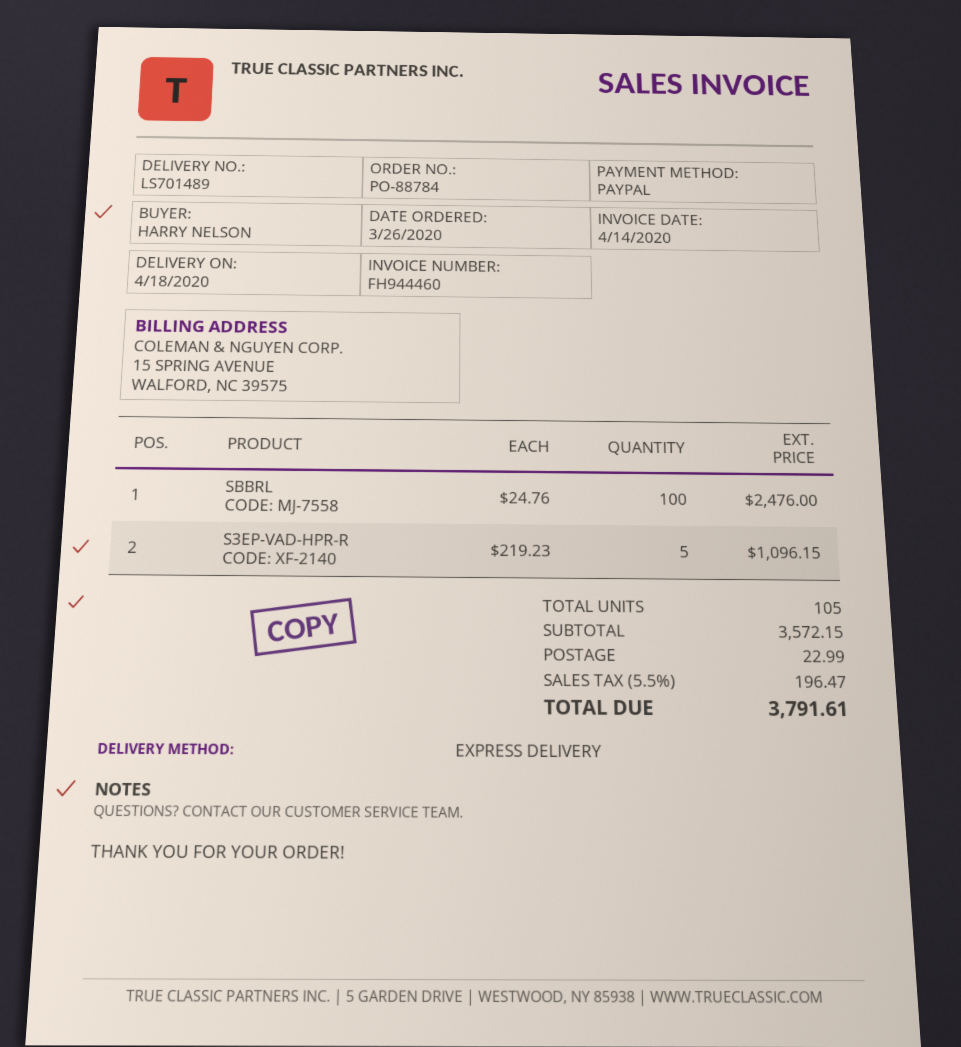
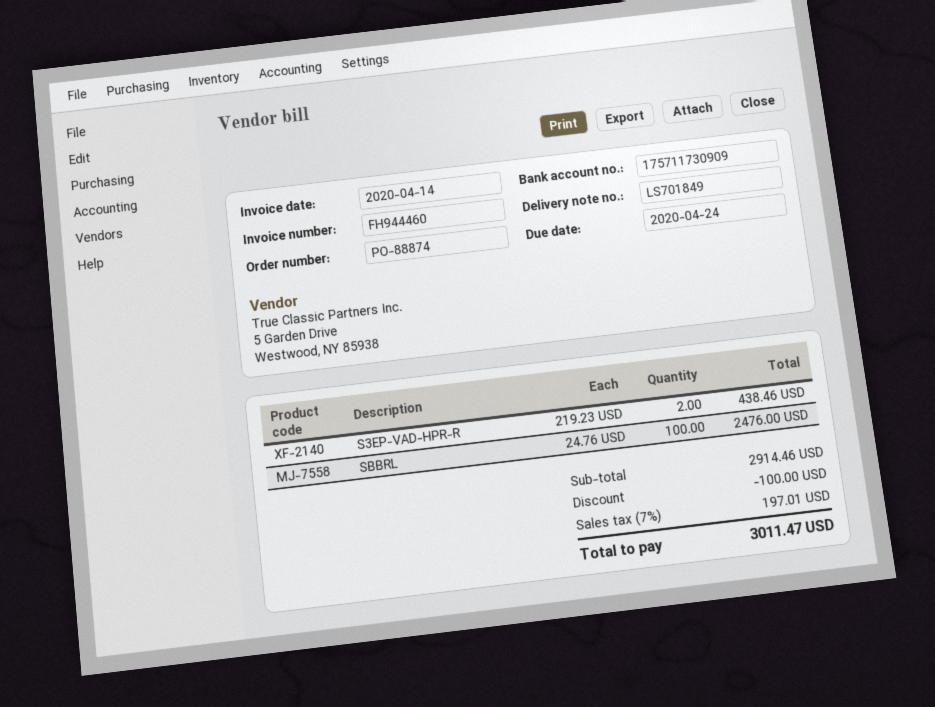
order number: PO-88784 -> PO-88874
delivery note number: LS701489 -> LS701849
S3EP-VAD-HPR-R: 5 x 219.23 = 1096.15 -> 2 x 219.23 = 438.46
subtotal: 3572.15 -> 2914.46
discount: none -> 100.00
shipping: 22.99 -> none
tax: 5.5% = 196.47 -> 7% = 197.01
total: 3791.61 -> 3011.47

